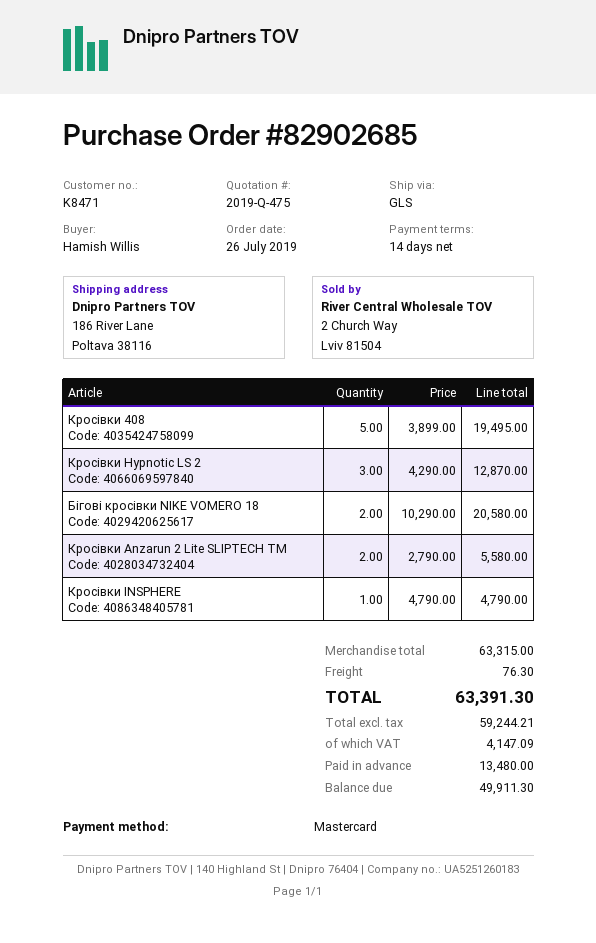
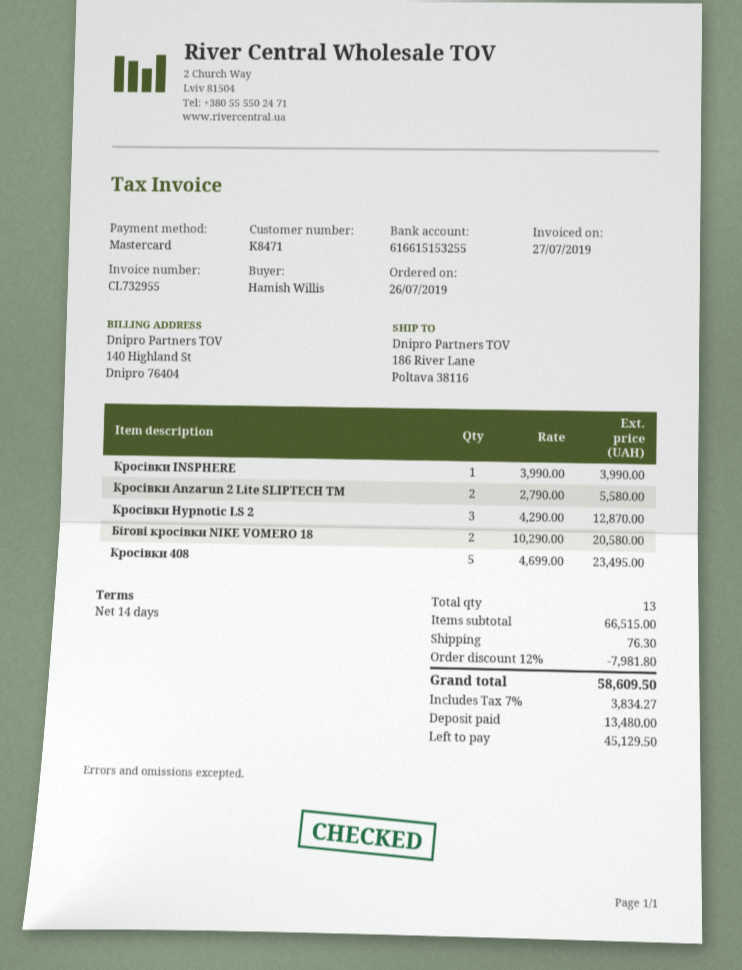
Кросівки 408: 5 x 3899.00 = 19495.00 -> 5 x 4699.00 = 23495.00
Кросівки INSPHERE: 1 x 4790.00 = 4790.00 -> 1 x 3990.00 = 3990.00
subtotal: 63315.00 -> 66515.00
discount: none -> 12% = 7981.80
tax: 4147.09 -> 3834.27
total: 63391.30 -> 58609.50
balance: 49911.30 -> 45129.50

